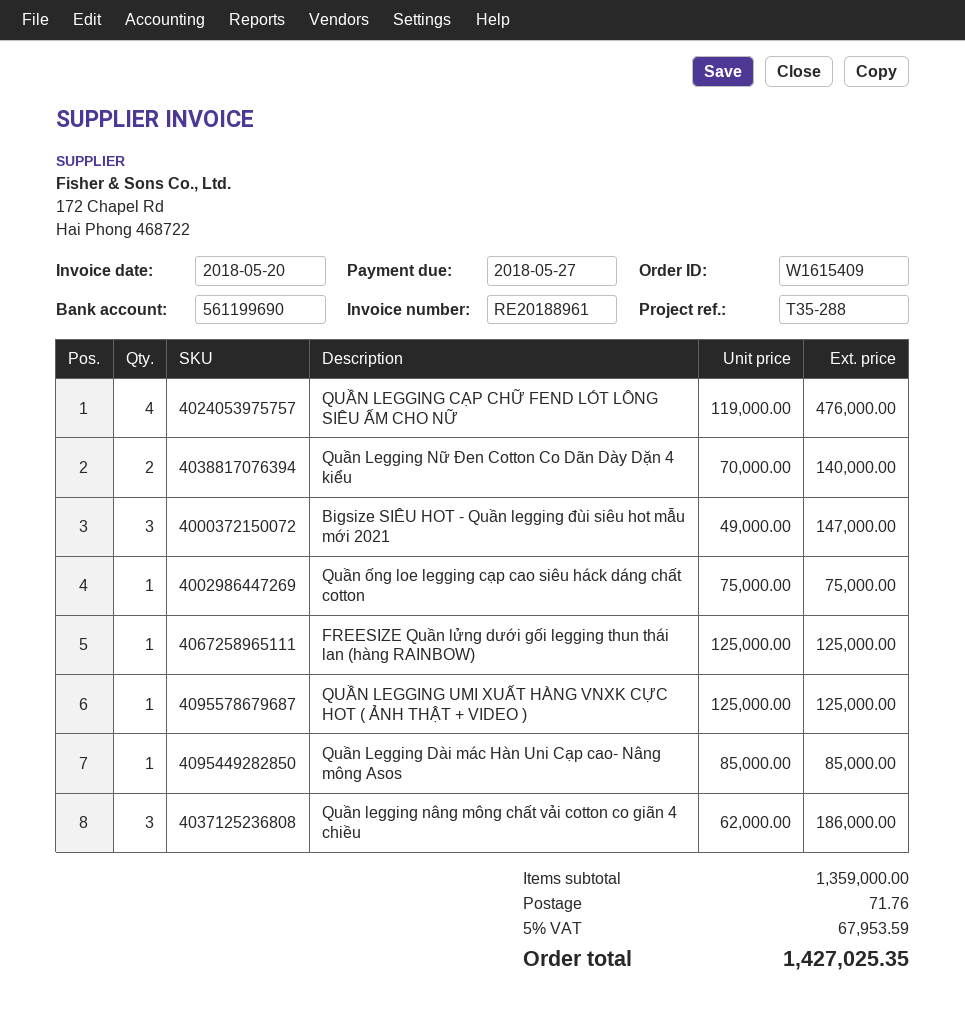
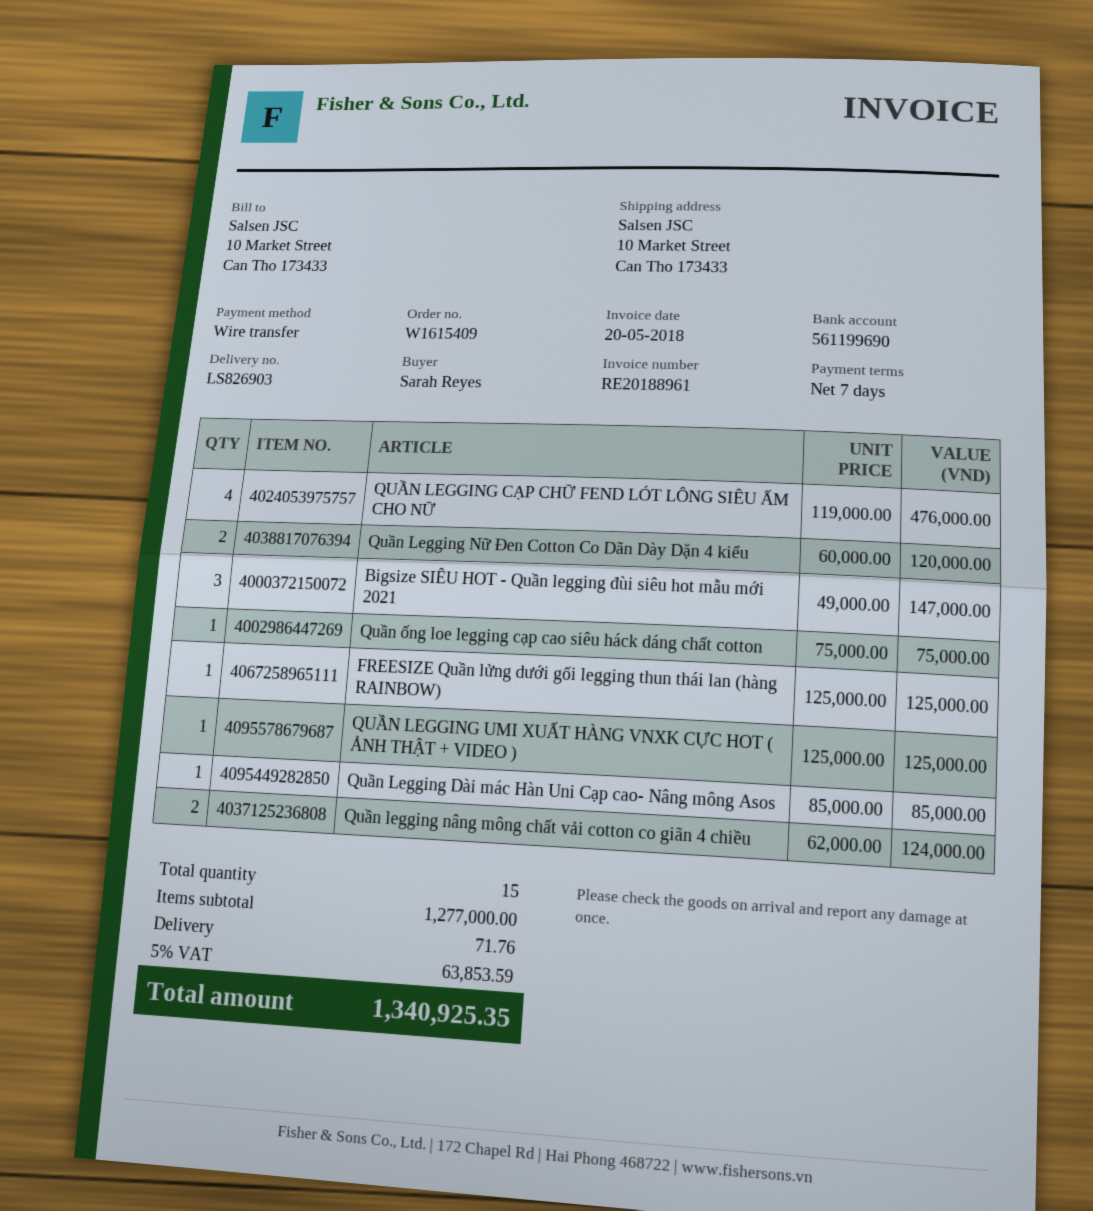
Quần Legging Nữ Đen Cotton Co Dãn Dày Dặn 4 kiểu: 2 x 70000.00 = 140000.00 -> 2 x 60000.00 = 120000.00
Quần legging nâng mông chất vải cotton co giãn 4 chiều: 3 x 62000.00 = 186000.00 -> 2 x 62000.00 = 124000.00
subtotal: 1359000.00 -> 1277000.00
tax: 5% = 67953.59 -> 5% = 63853.59
total: 1427025.35 -> 1340925.35

